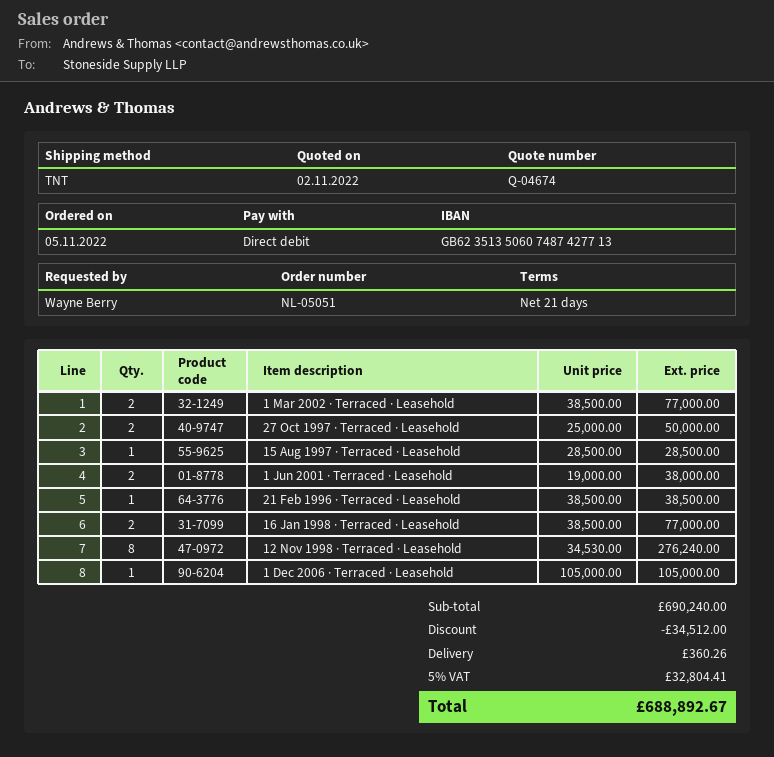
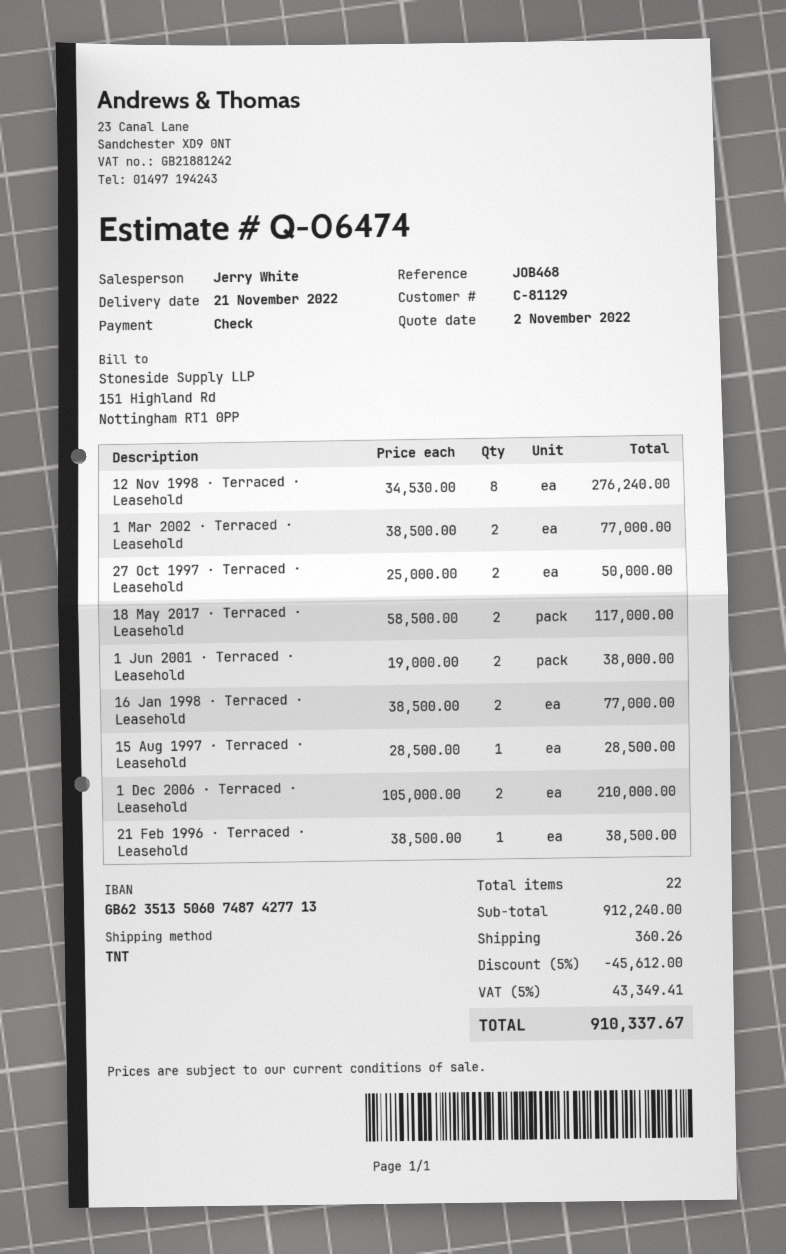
quote number: Q-04674 -> Q-06474
payment method: direct debit -> cheque
1 Dec 2006 · Terraced · Leasehold: 1 x 105000.00 = 105000.00 -> 2 x 105000.00 = 210000.00
18 May 2017 · Terraced · Leasehold: none -> 2 x 58500.00 = 117000.00
subtotal: 690240.00 -> 912240.00
discount: 34512.00 -> 45612.00
tax: 5% = 32804.41 -> 5% = 43349.41
total: 688892.67 -> 910337.67

